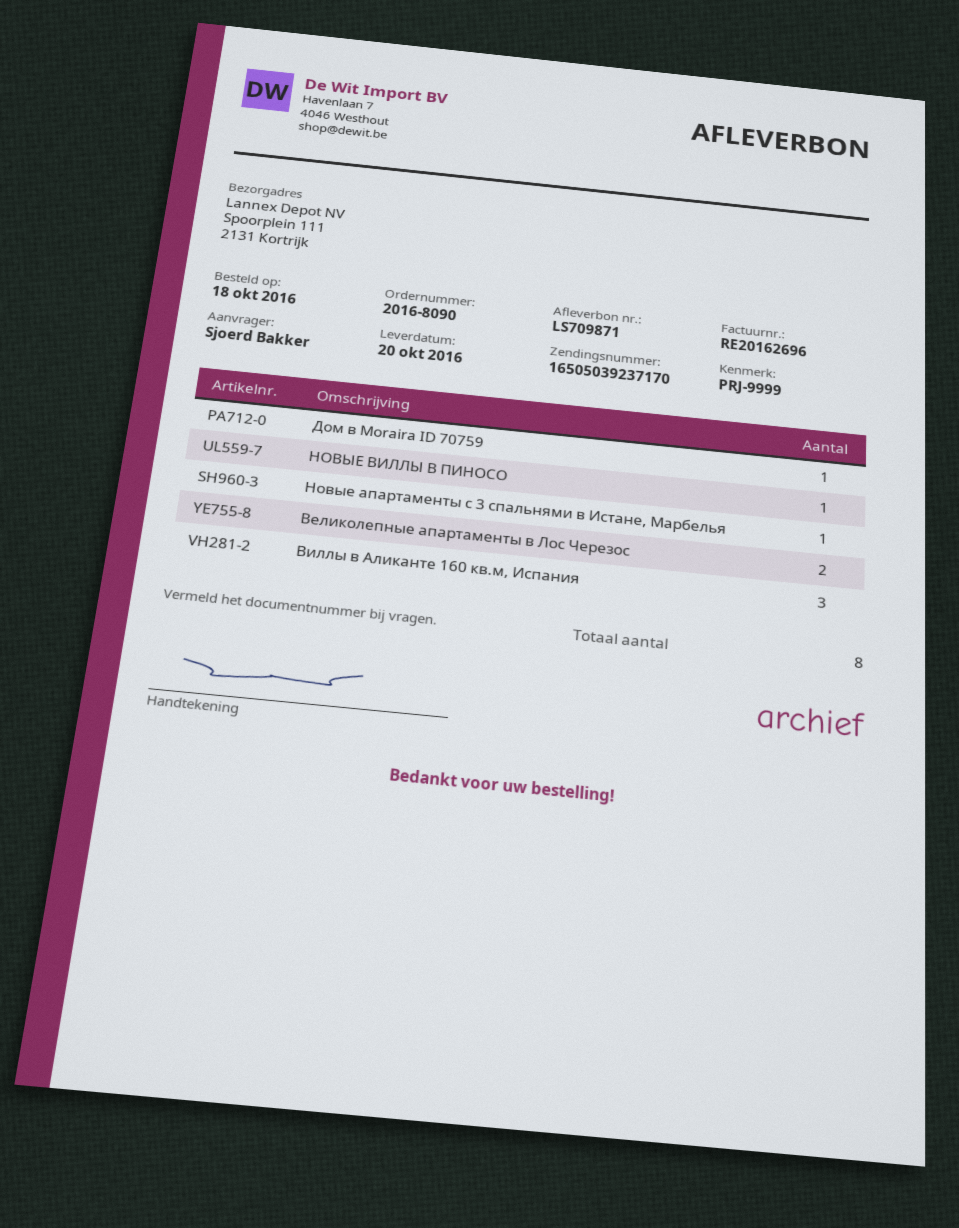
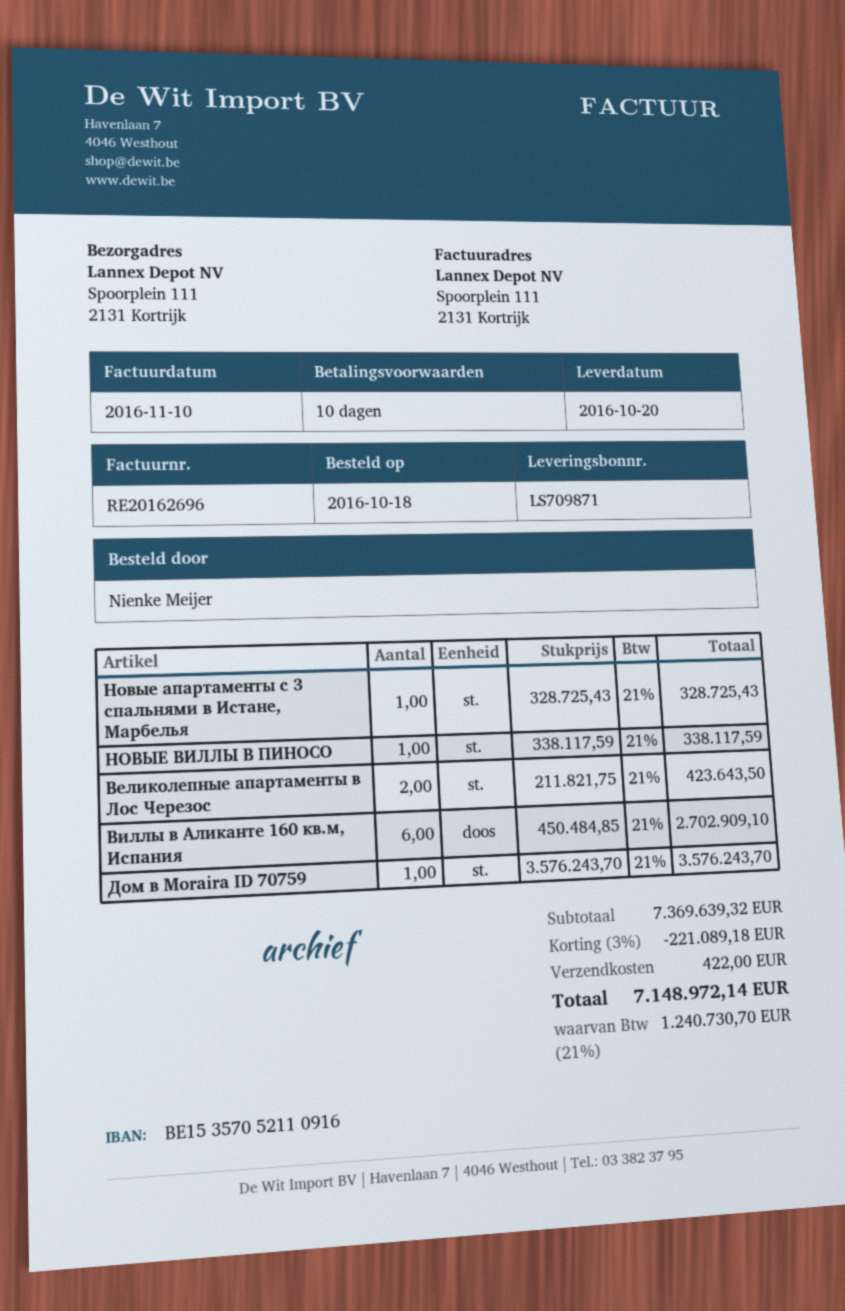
ordered by: Sjoerd Bakker -> Nienke Meijer
Виллы в Аликанте 160 кв.м, Испания: 3 -> 6

